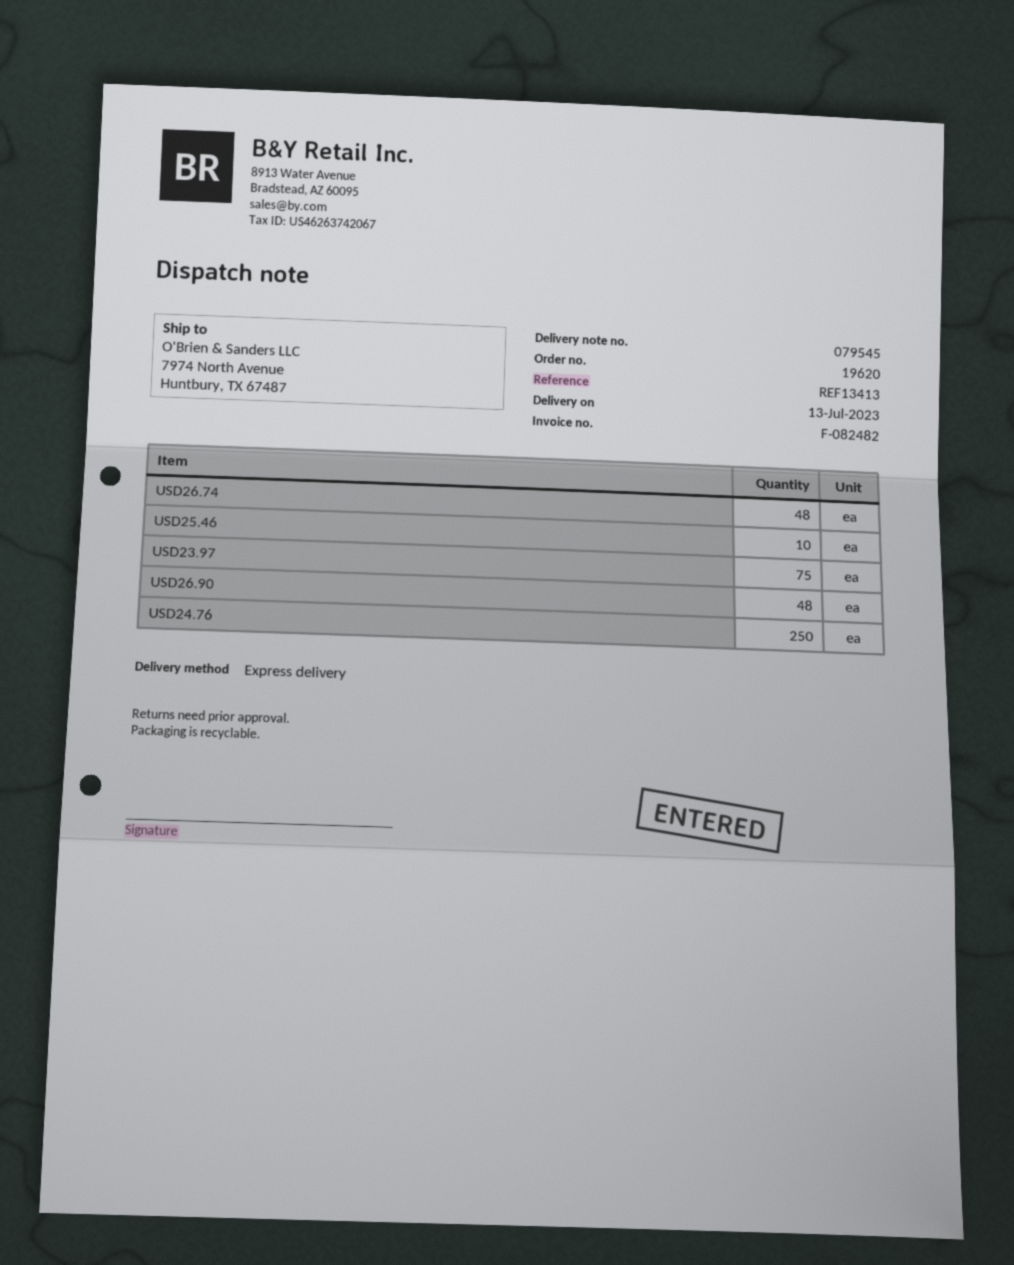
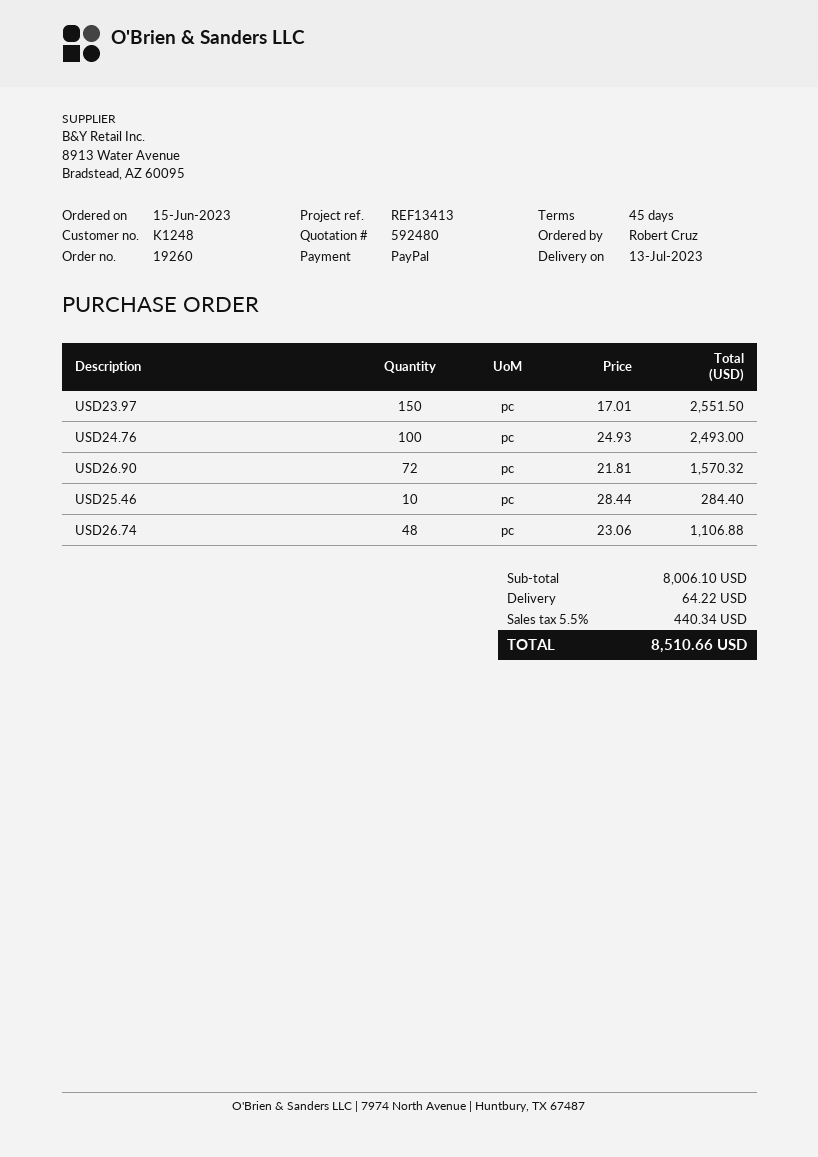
order number: 19620 -> 19260
USD23.97: 75 -> 150
USD26.90: 48 -> 72
USD24.76: 250 -> 100

